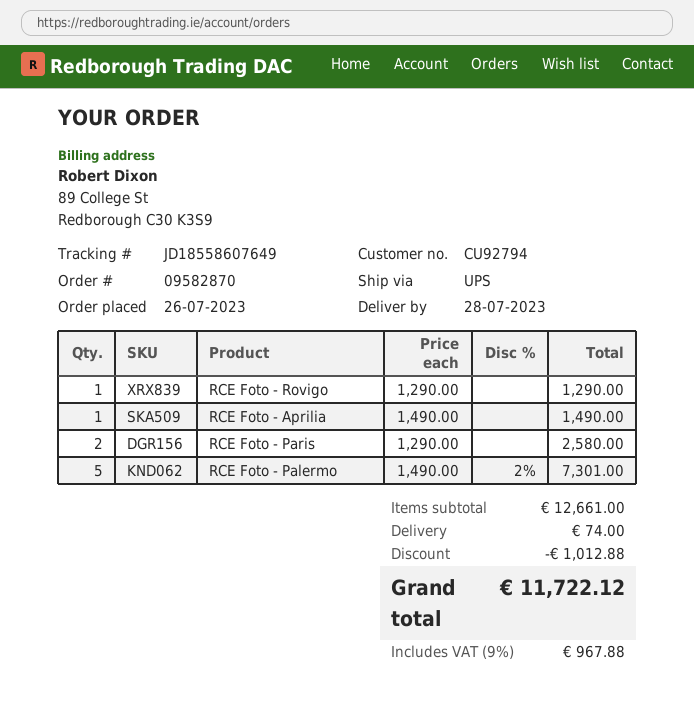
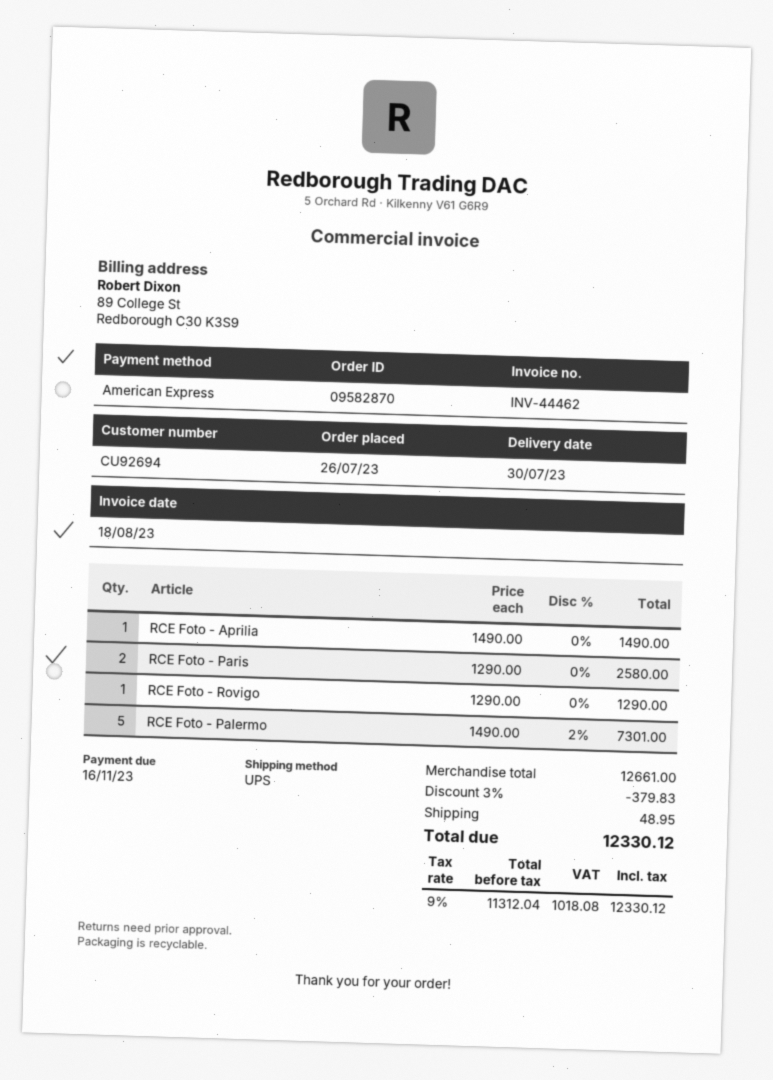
delivery date: 2023-07-28 -> 2023-07-30
customer number: CU92794 -> CU92694
discount: 1012.88 -> 379.83
shipping: 74.00 -> 48.95
tax: 9% = 967.88 -> 9% = 1018.08
total: 11722.12 -> 12330.12

